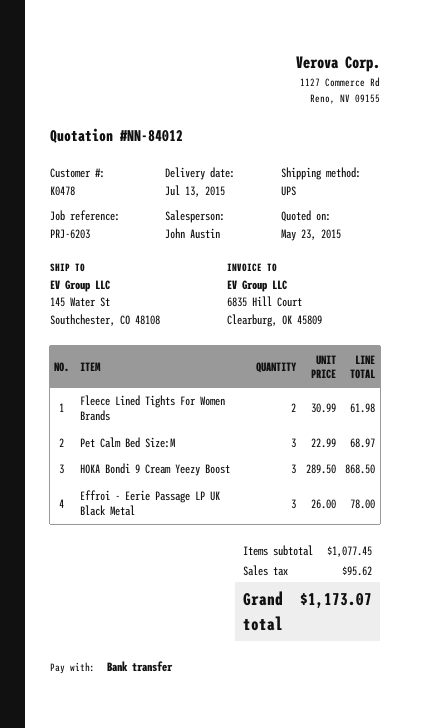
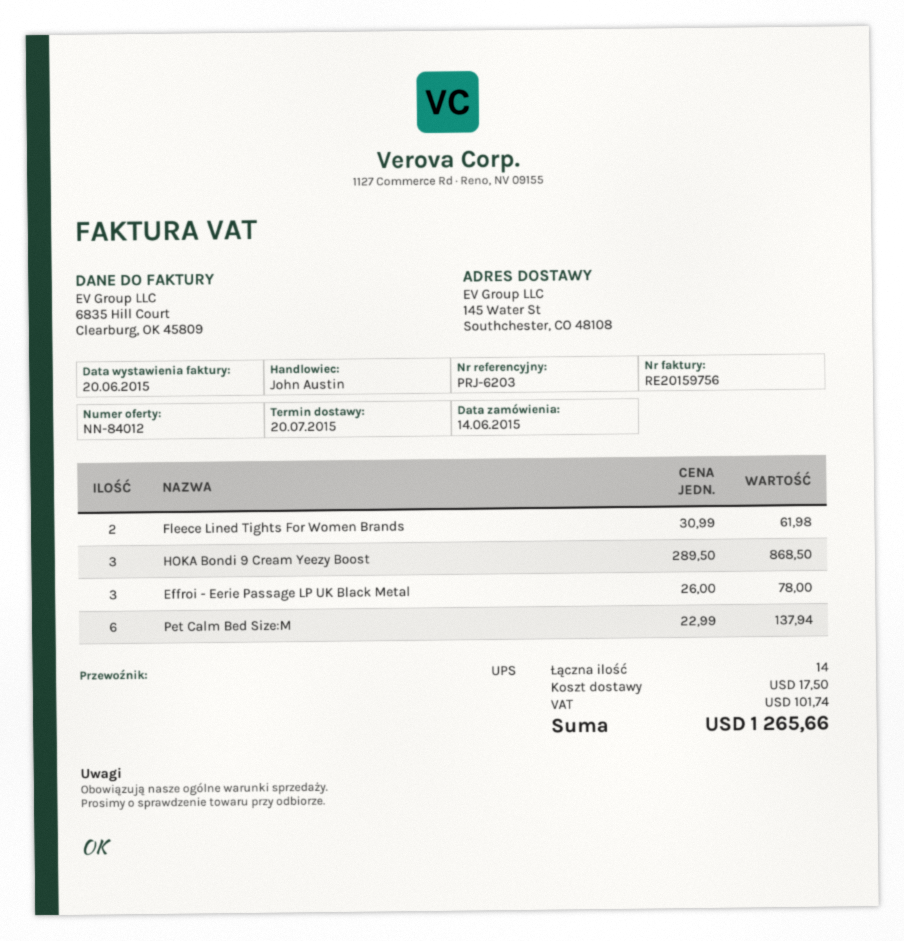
delivery date: 2015-07-13 -> 2015-07-20
Pet Calm Bed Size:M: 3 x 22.99 = 68.97 -> 6 x 22.99 = 137.94
shipping: none -> 17.50
tax: 95.62 -> 101.74
total: 1173.07 -> 1265.66

